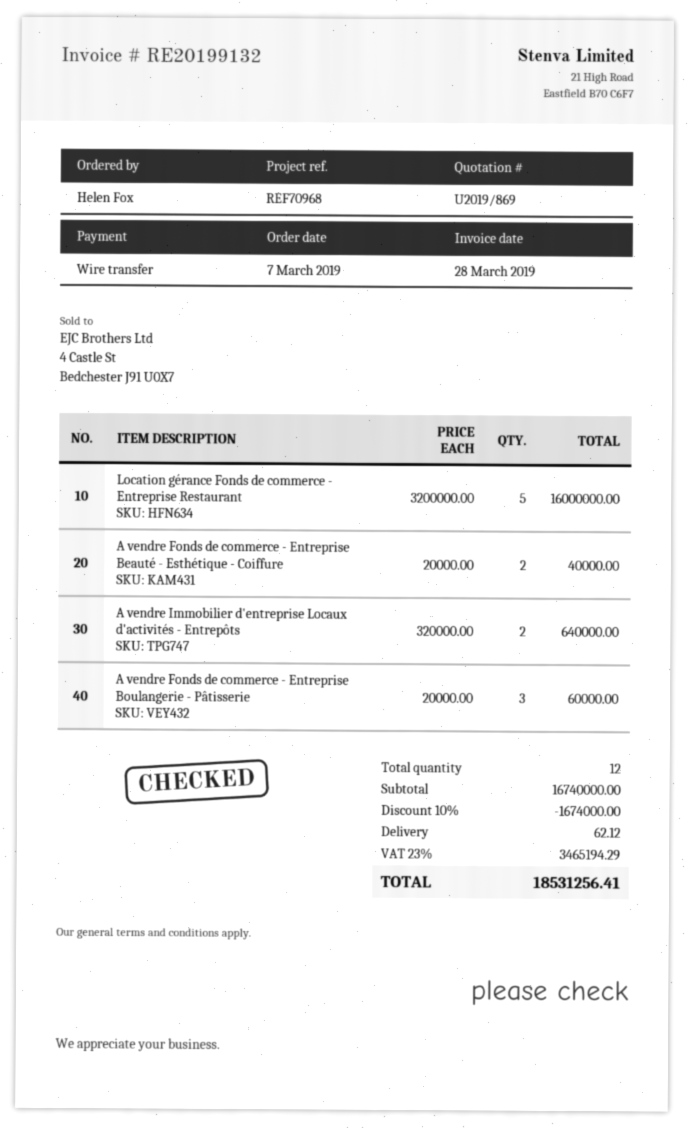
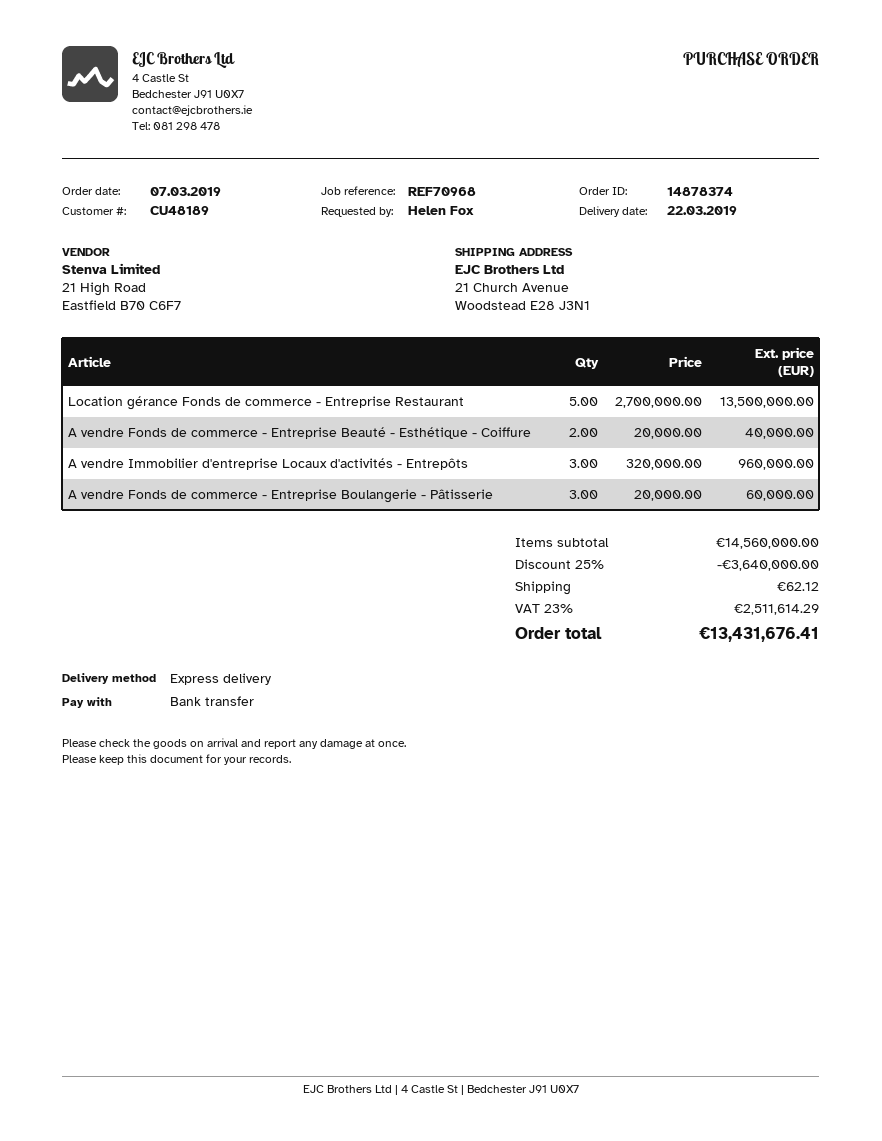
Location gérance Fonds de commerce - Entreprise Restaurant: 5 x 3200000.00 = 16000000.00 -> 5 x 2700000.00 = 13500000.00
A vendre Immobilier d'entreprise Locaux d'activités - Entrepôts: 2 x 320000.00 = 640000.00 -> 3 x 320000.00 = 960000.00
subtotal: 16740000.00 -> 14560000.00
discount: 10% = 1674000.00 -> 25% = 3640000.00
tax: 23% = 3465194.29 -> 23% = 2511614.29
total: 18531256.41 -> 13431676.41

